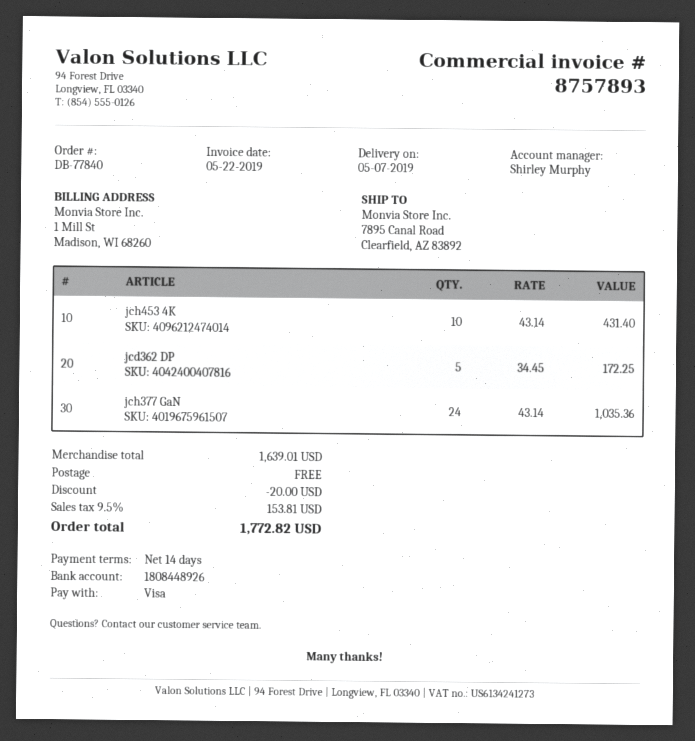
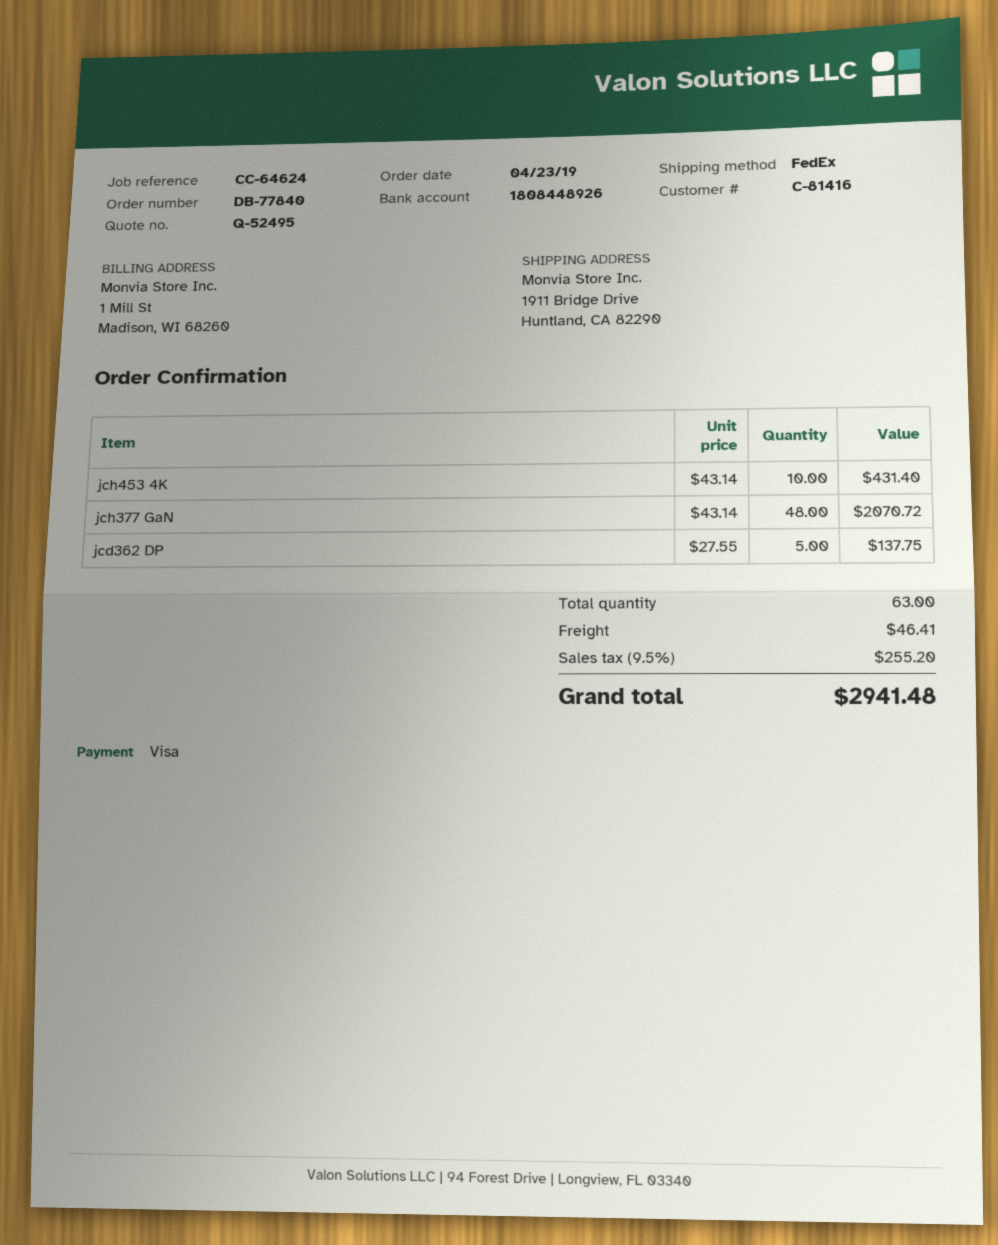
ship to: 7895 Canal Road, Clearfield, AZ 83892 -> 1911 Bridge Drive, Huntland, CA 82290
jcd362 DP: 5 x 34.45 = 172.25 -> 5 x 27.55 = 137.75
jch377 GaN: 24 x 43.14 = 1035.36 -> 48 x 43.14 = 2070.72
discount: 20.00 -> none
shipping: 0.00 -> 46.41
tax: 9.5% = 153.81 -> 9.5% = 255.20
total: 1772.82 -> 2941.48

